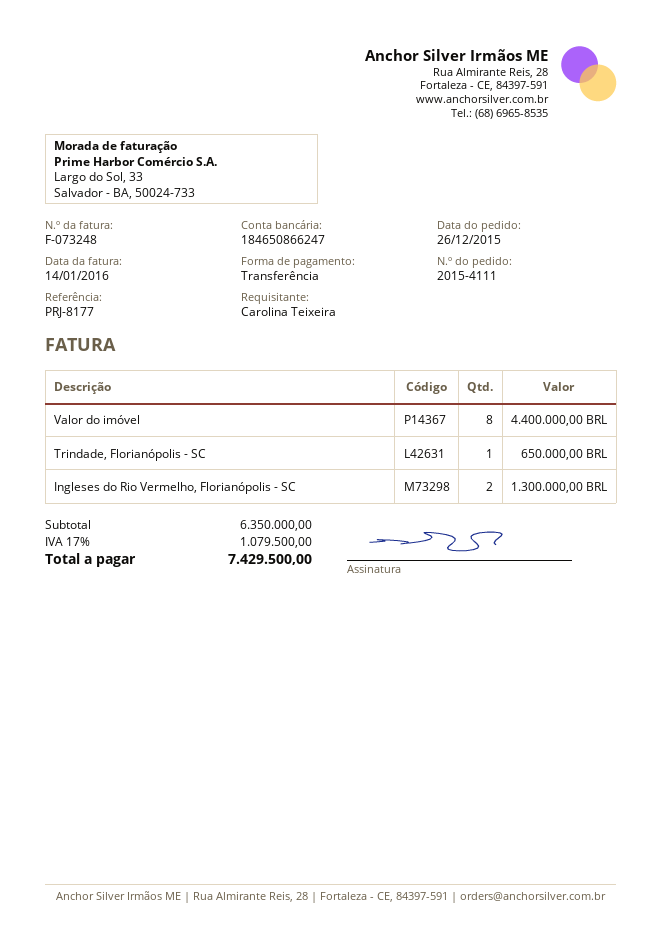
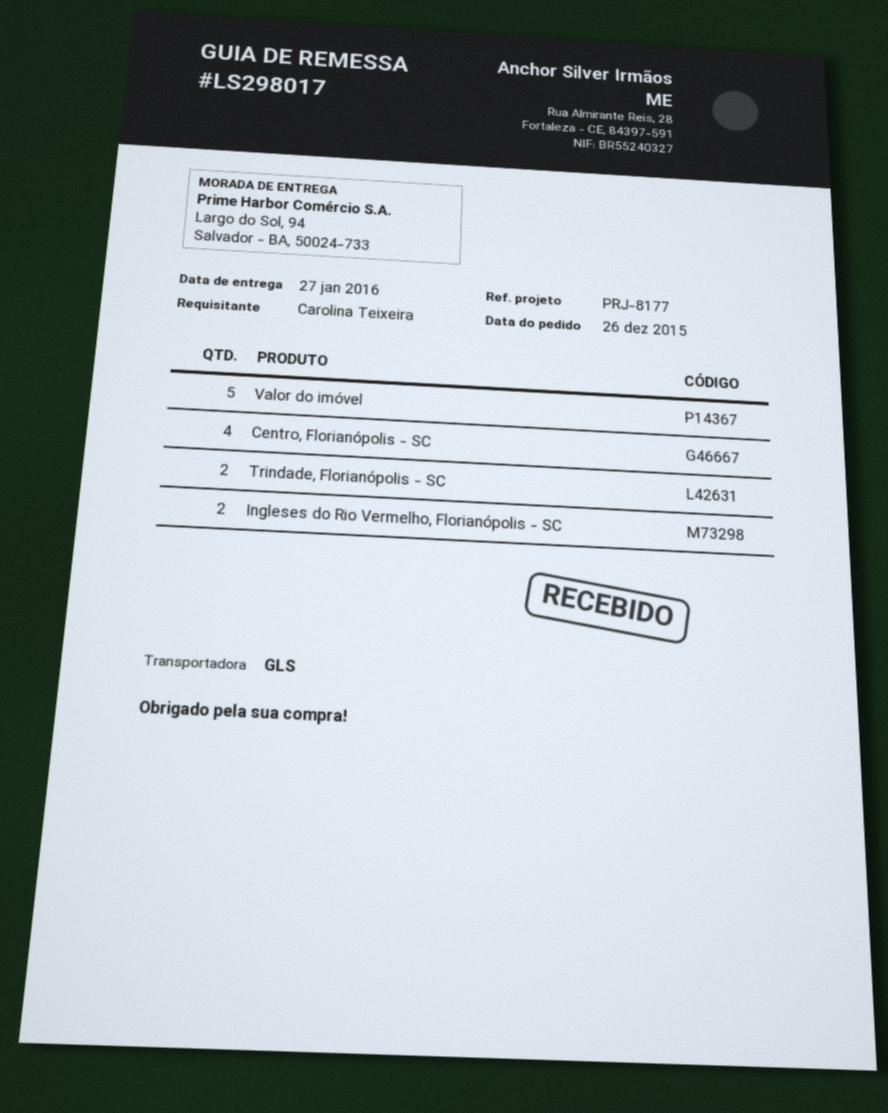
Valor do imóvel: 8 -> 5
Trindade, Florianópolis - SC: 1 -> 2
Centro, Florianópolis - SC: none -> 4

